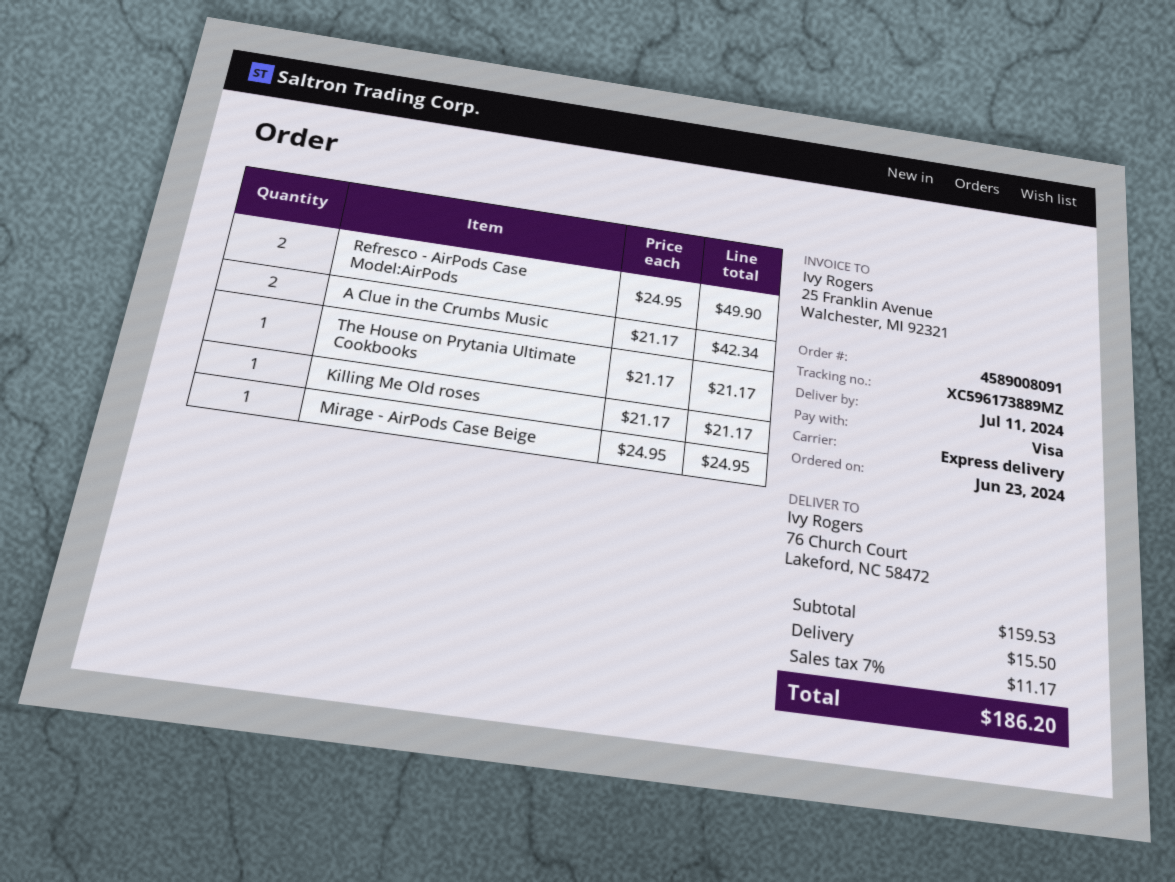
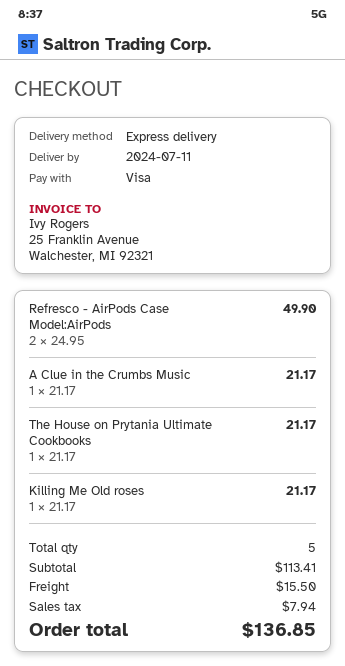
A Clue in the Crumbs Music: 2 x 21.17 = 42.34 -> 1 x 21.17 = 21.17
Mirage - AirPods Case Beige: 1 x 24.95 = 24.95 -> none
subtotal: 159.53 -> 113.41
tax: 11.17 -> 7.94
total: 186.20 -> 136.85

